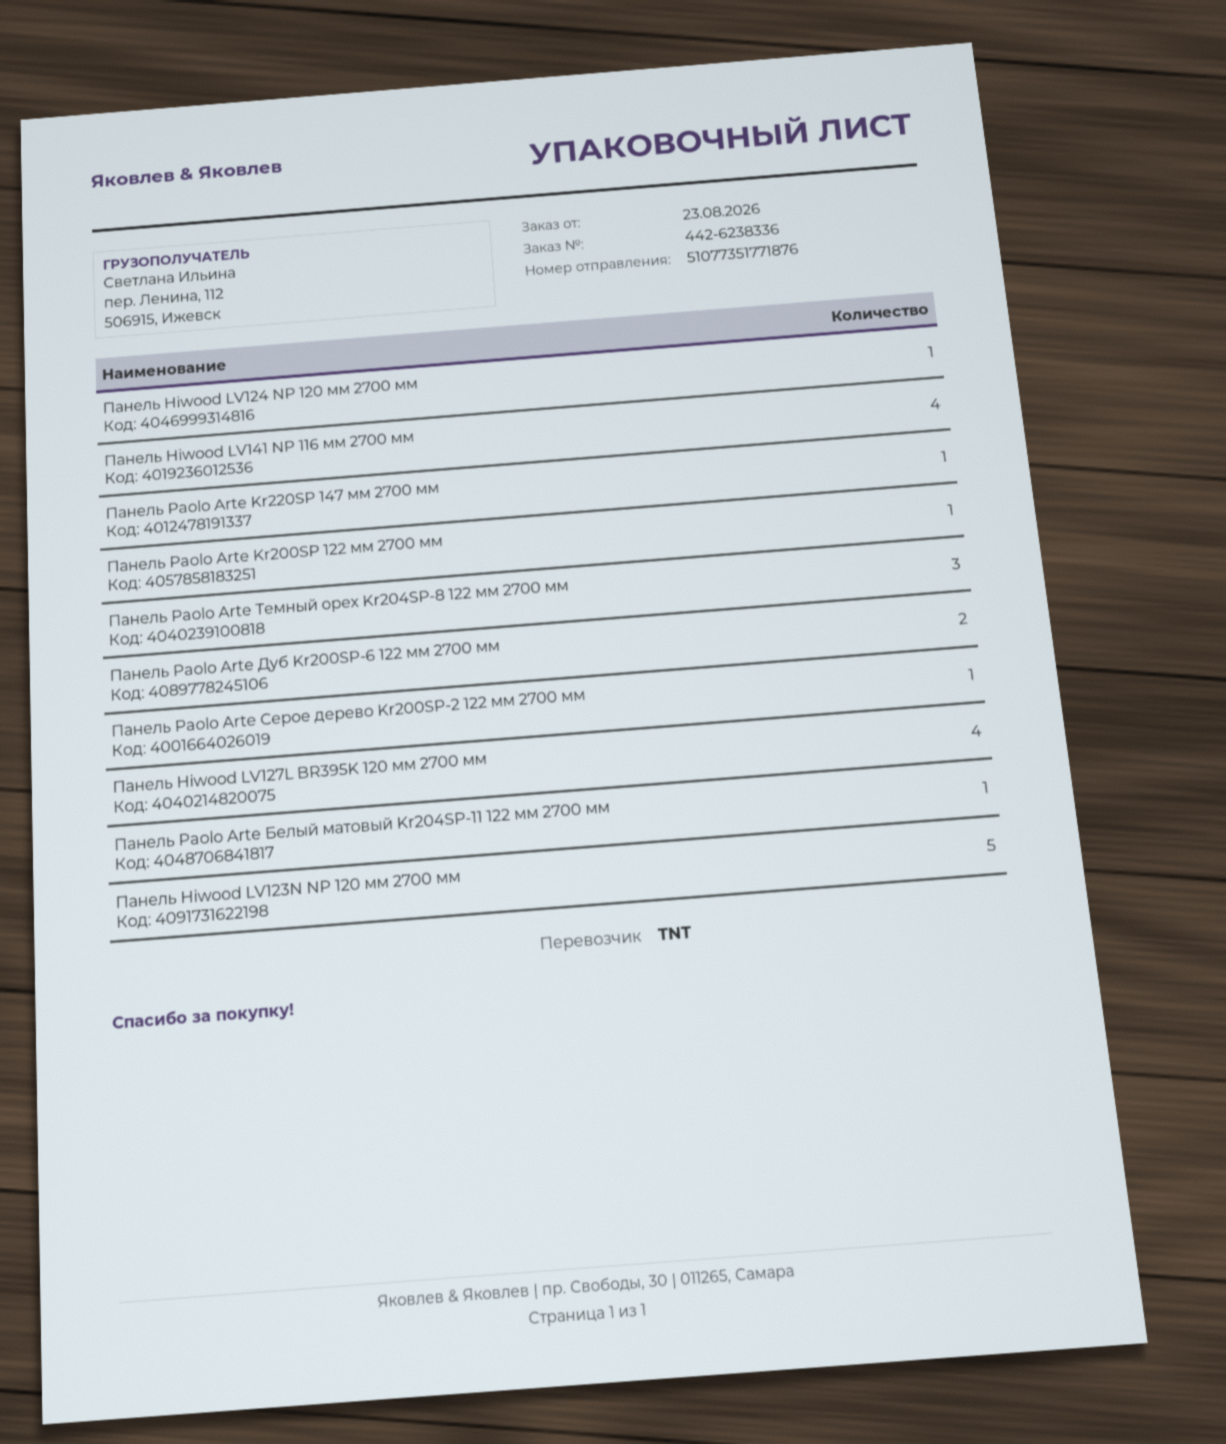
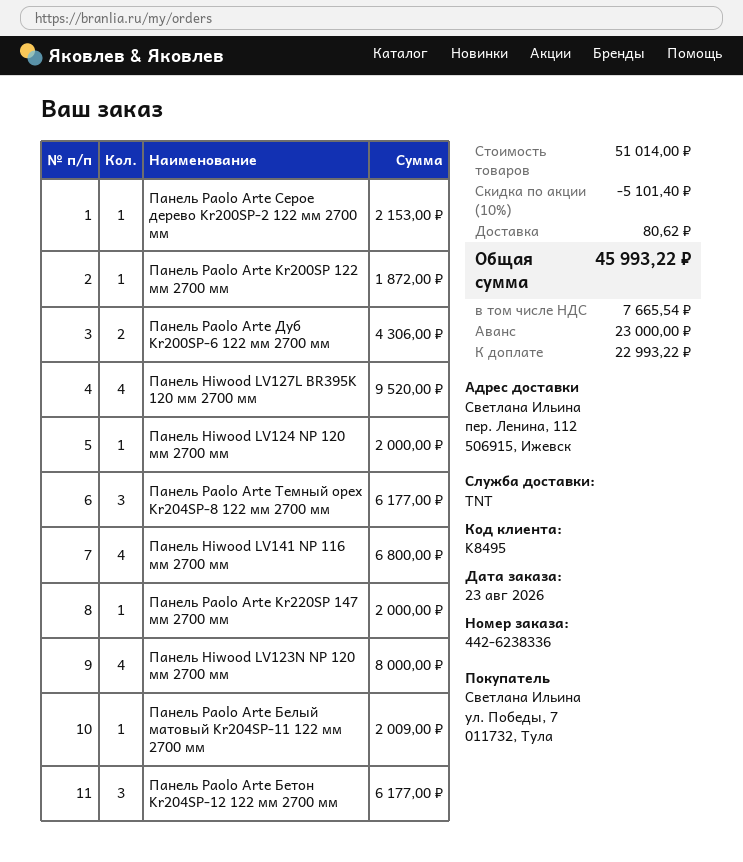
Панель Hiwood LV123N NP 120 мм 2700 мм: 5 -> 4
Панель Paolo Arte Бетон Kr204SP-12 122 мм 2700 мм: none -> 3

